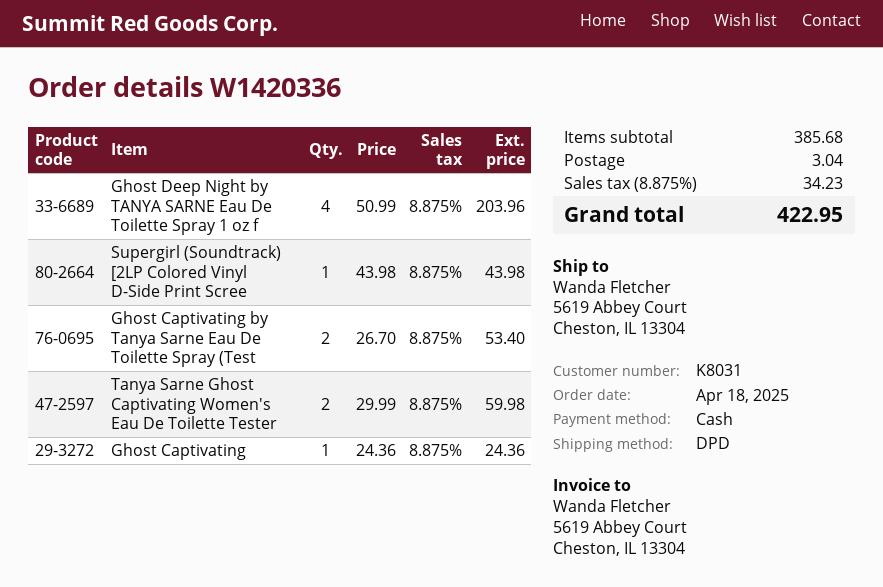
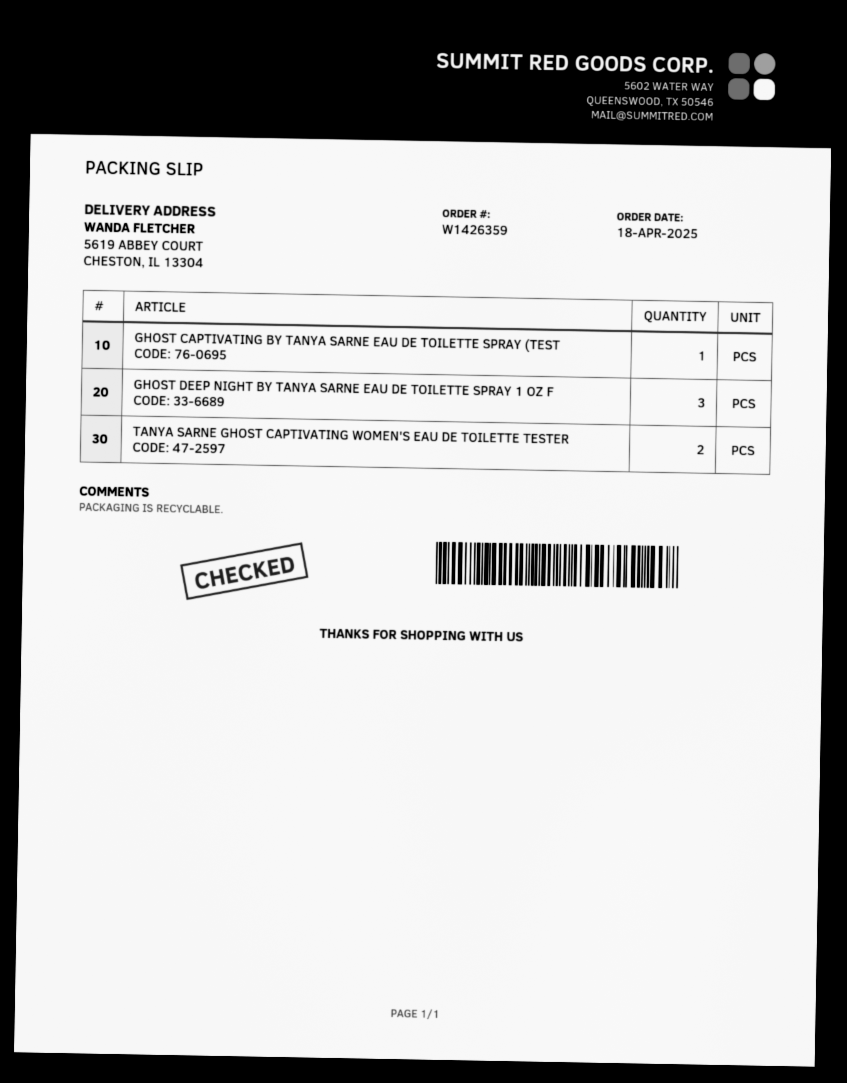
order number: W1420336 -> W1426359
Ghost Deep Night by TANYA SARNE Eau De Toilette Spray 1 oz f: 4 -> 3
Supergirl (Soundtrack) [2LP Colored Vinyl D-Side Print Scree: 1 -> none
Ghost Captivating by Tanya Sarne Eau De Toilette Spray (Test: 2 -> 1
Ghost Captivating: 1 -> none

